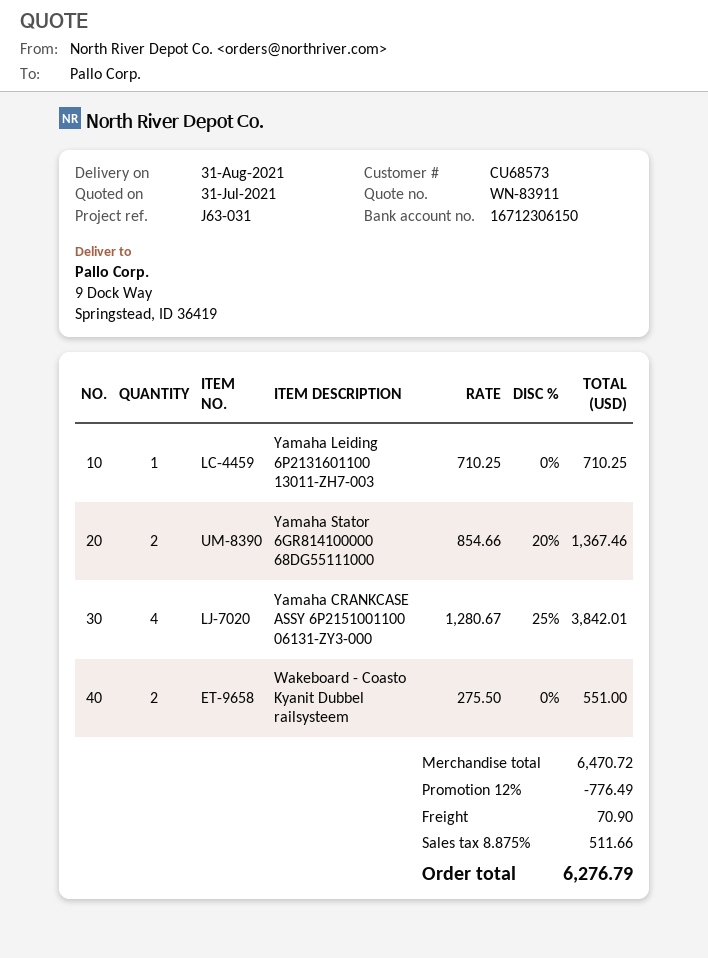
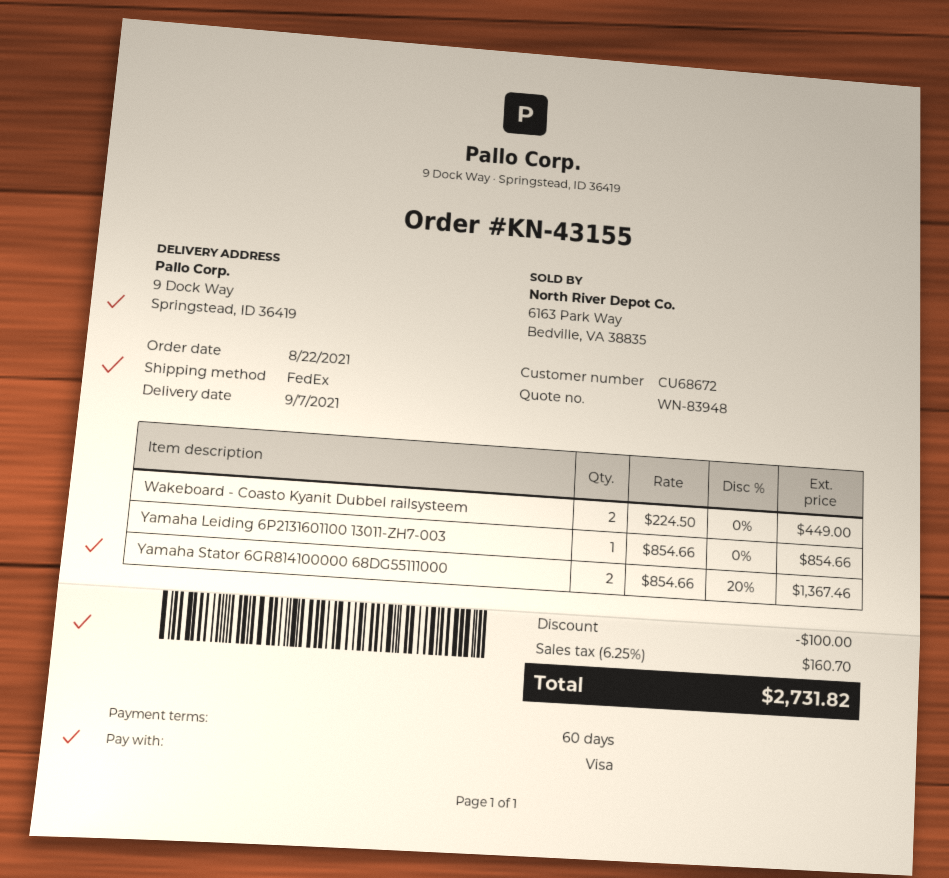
quote number: WN-83911 -> WN-83948
delivery date: 2021-08-31 -> 2021-09-07
customer number: CU68573 -> CU68672
Yamaha Leiding 6P2131601100 13011-ZH7-003: 1 x 710.25 = 710.25 -> 1 x 854.66 = 854.66
Yamaha CRANKCASE ASSY 6P2151001100 06131-ZY3-000: 4 x 1280.67 - 25% = 3842.01 -> none
Wakeboard - Coasto Kyanit Dubbel railsysteem: 2 x 275.50 = 551.00 -> 2 x 224.50 = 449.00
discount: 776.49 -> 100.00
shipping: 70.90 -> none
tax: 8.875% = 511.66 -> 6.25% = 160.70
total: 6276.79 -> 2731.82

